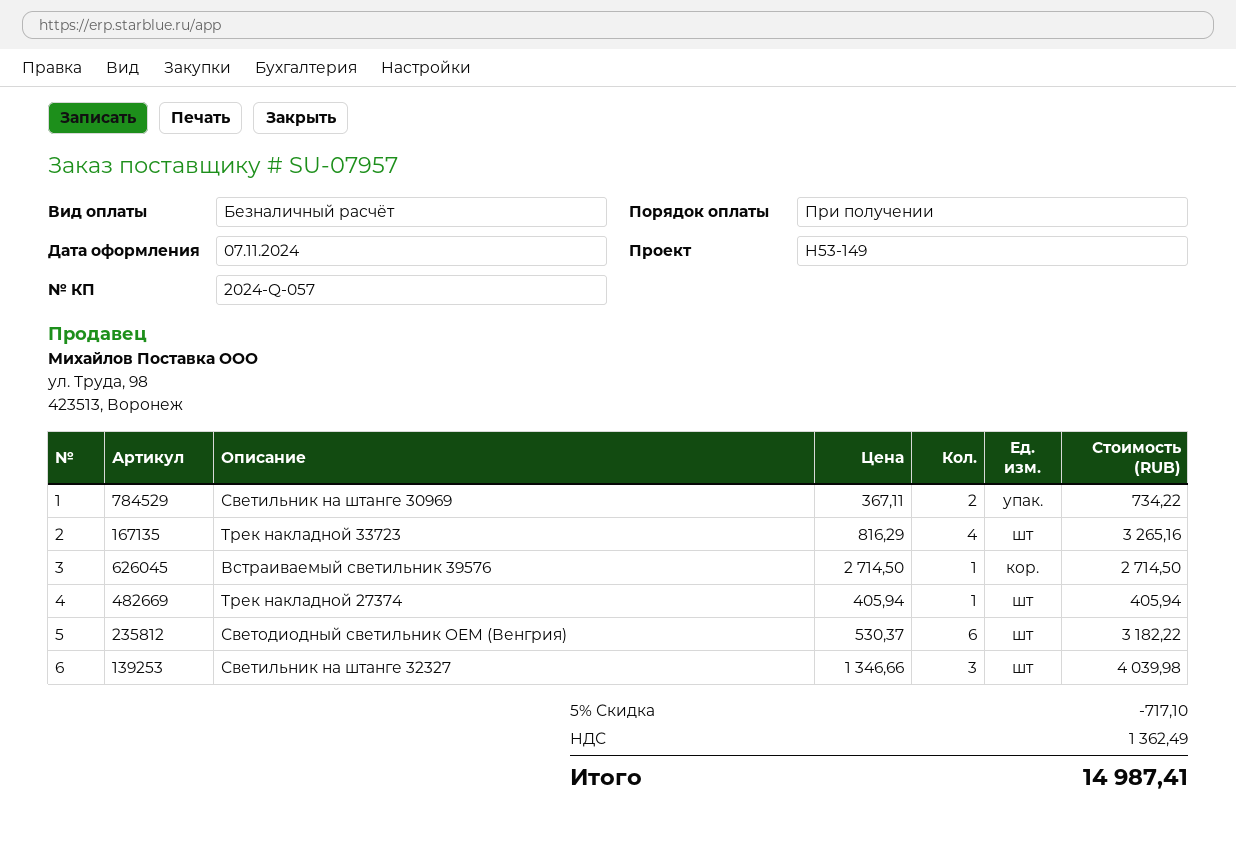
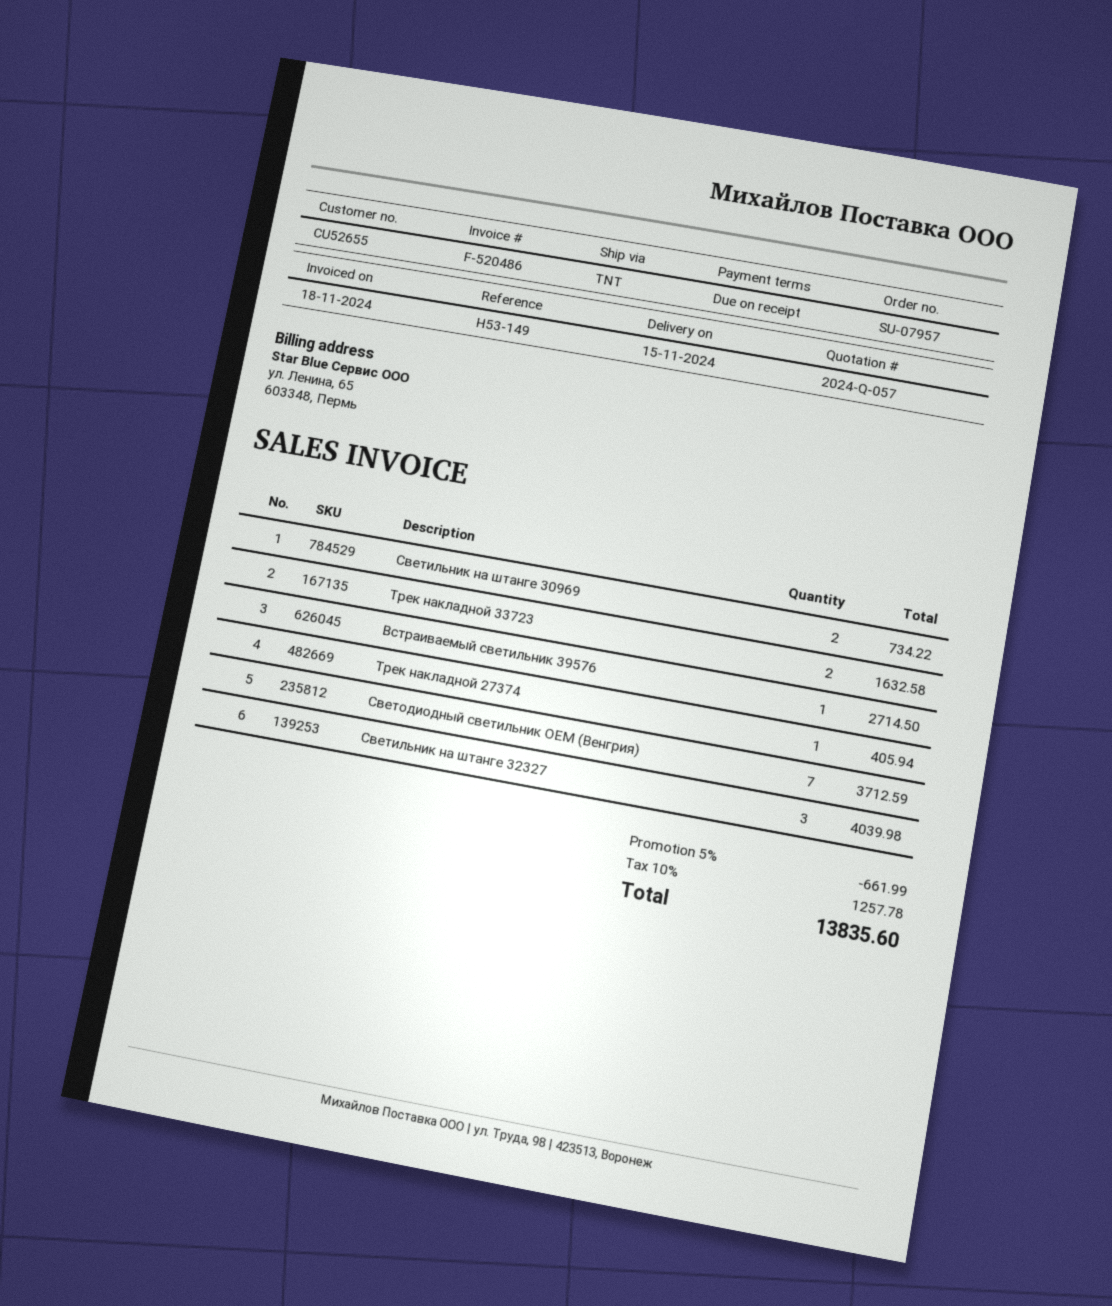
Трек накладной 33723: 4 for 3265.16 -> 2 for 1632.58
Светодиодный светильник OEM (Венгрия): 6 for 3182.22 -> 7 for 3712.59
discount: 5% = 717.10 -> 5% = 661.99
tax: 1362.49 -> 1257.78
total: 14987.41 -> 13835.60

